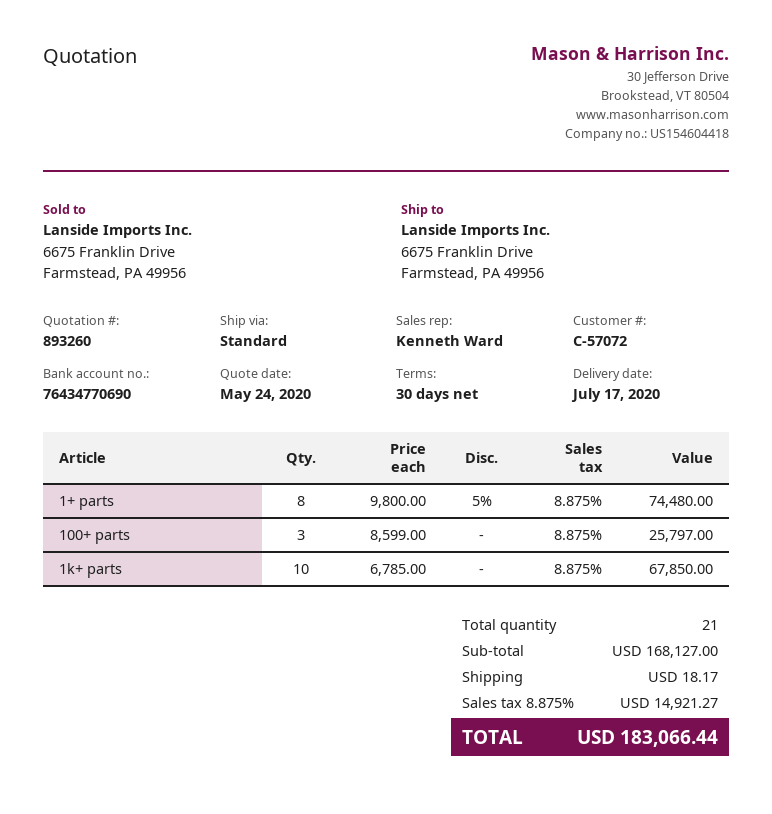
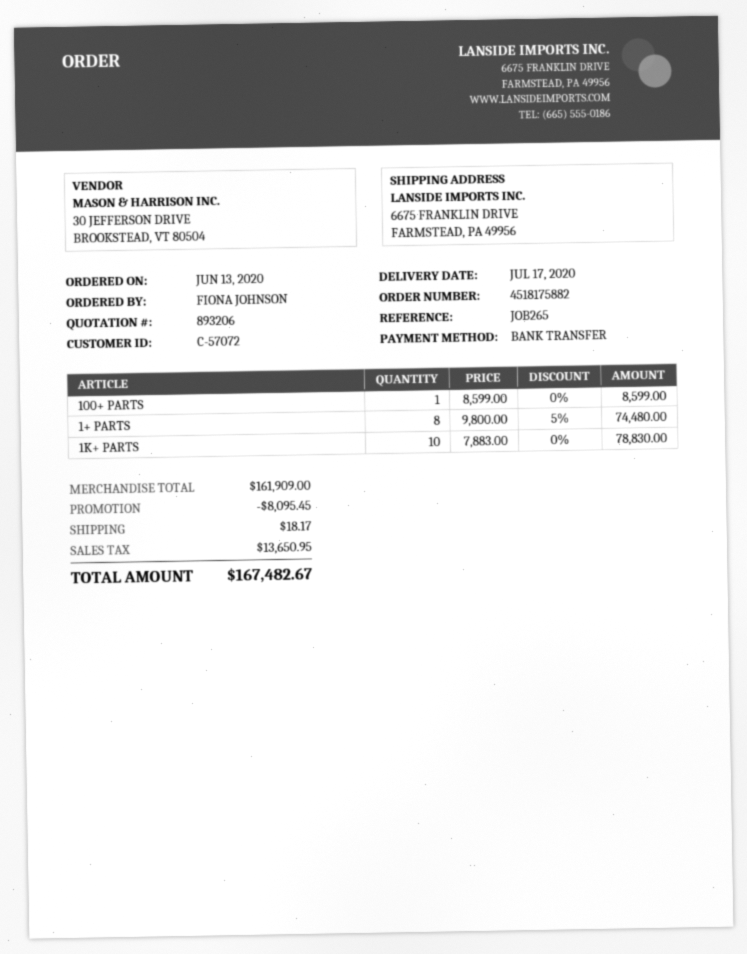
quote number: 893260 -> 893206
100+ parts: 3 x 8599.00 = 25797.00 -> 1 x 8599.00 = 8599.00
1k+ parts: 10 x 6785.00 = 67850.00 -> 10 x 7883.00 = 78830.00
subtotal: 168127.00 -> 161909.00
discount: none -> 8095.45
tax: 14921.27 -> 13650.95
total: 183066.44 -> 167482.67

